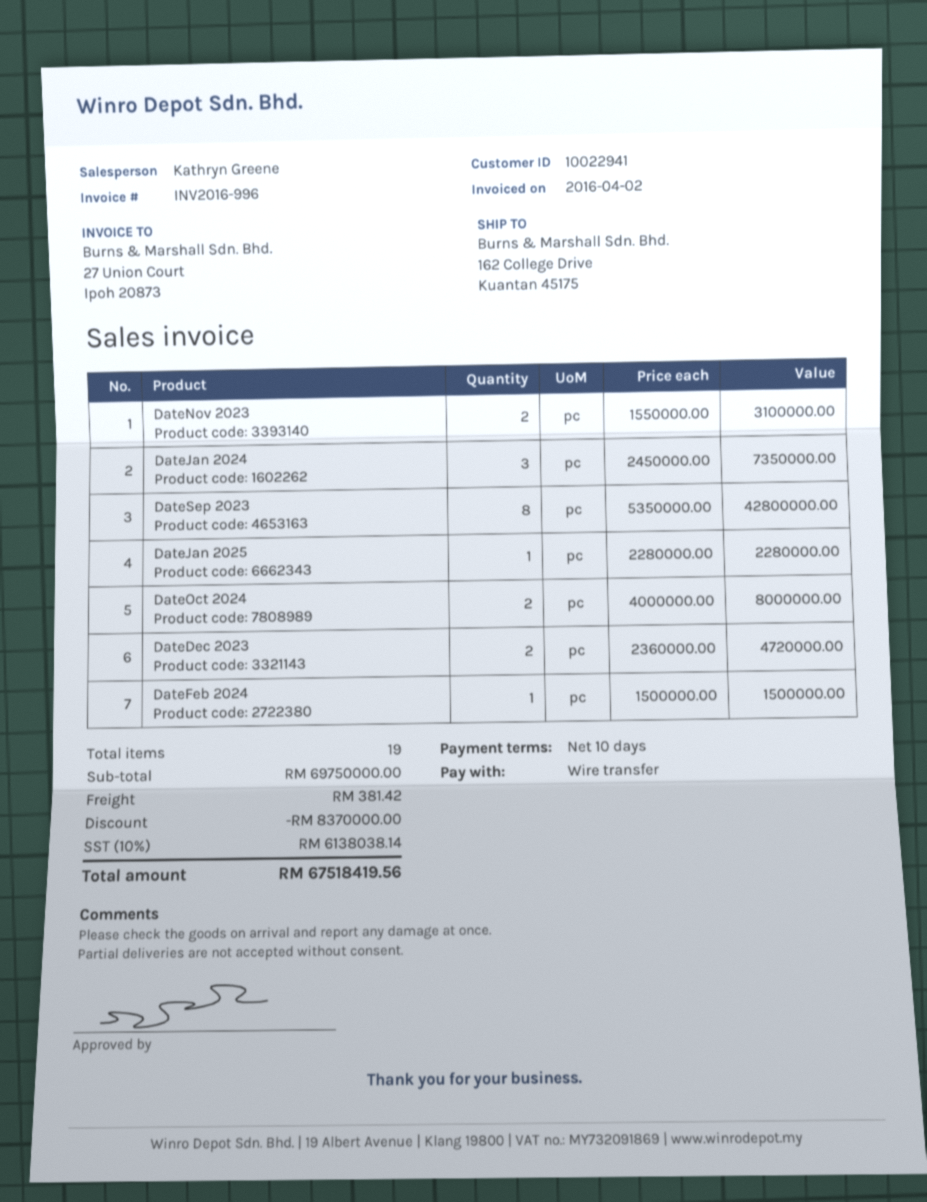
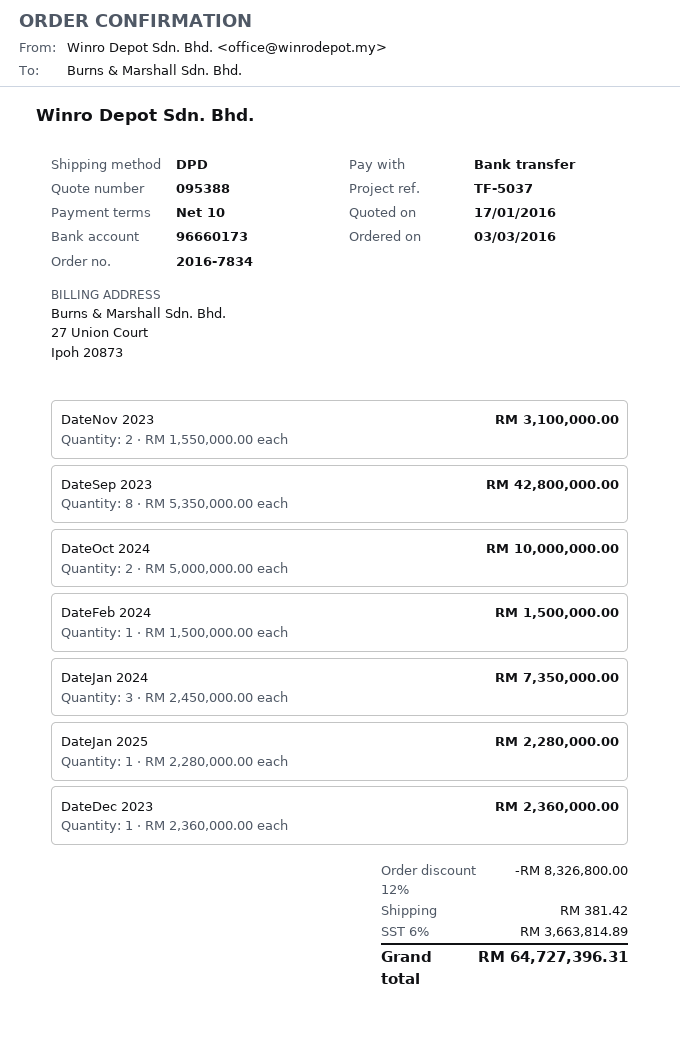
DateOct 2024: 2 x 4000000.00 = 8000000.00 -> 2 x 5000000.00 = 10000000.00
DateDec 2023: 2 x 2360000.00 = 4720000.00 -> 1 x 2360000.00 = 2360000.00
discount: 8370000.00 -> 8326800.00
tax: 10% = 6138038.14 -> 6% = 3663814.89
total: 67518419.56 -> 64727396.31

